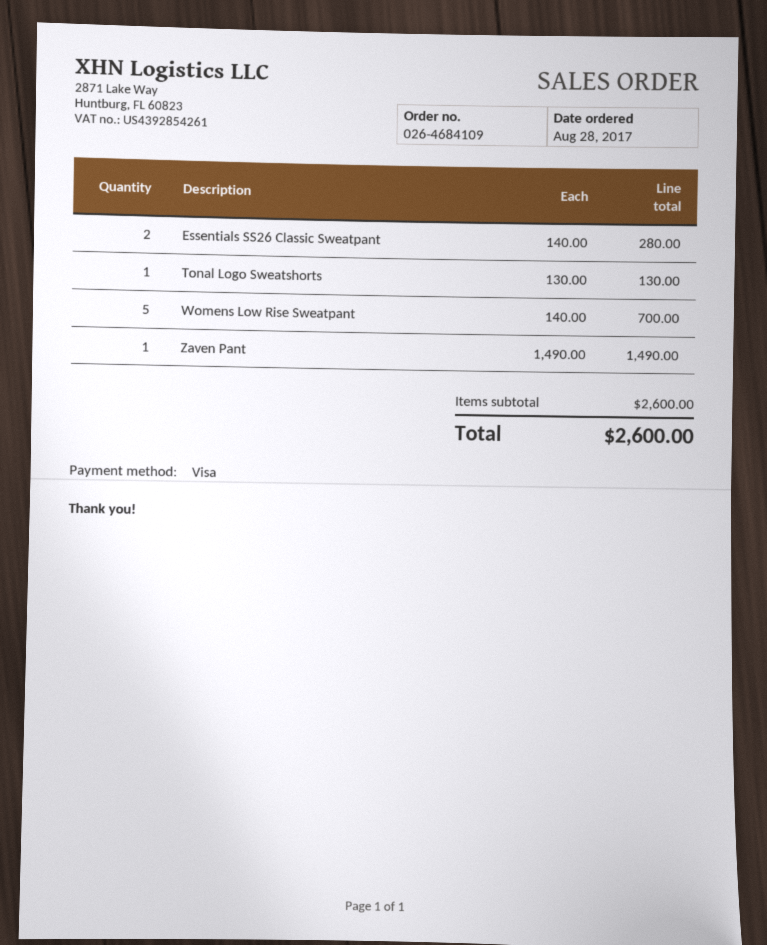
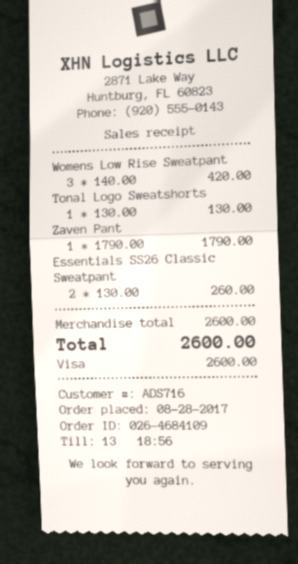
Essentials SS26 Classic Sweatpant: 2 x 140.00 = 280.00 -> 2 x 130.00 = 260.00
Womens Low Rise Sweatpant: 5 x 140.00 = 700.00 -> 3 x 140.00 = 420.00
Zaven Pant: 1 x 1490.00 = 1490.00 -> 1 x 1790.00 = 1790.00

